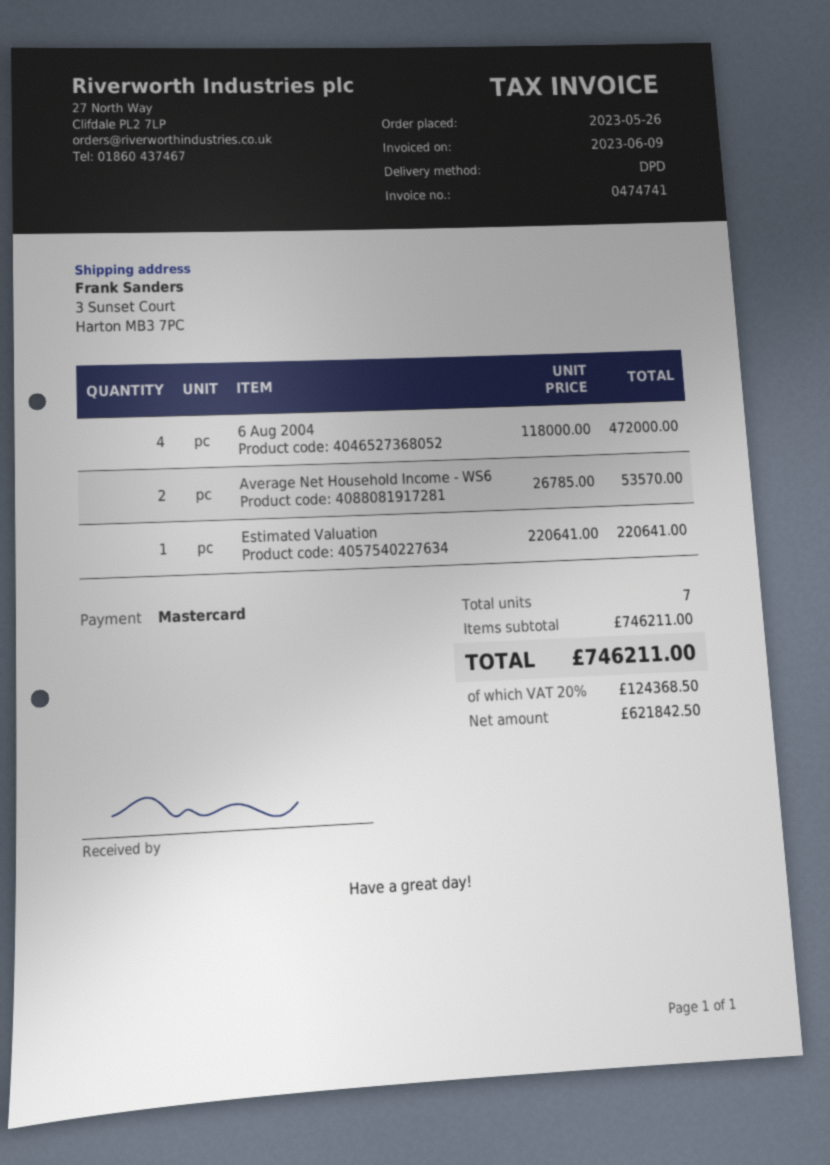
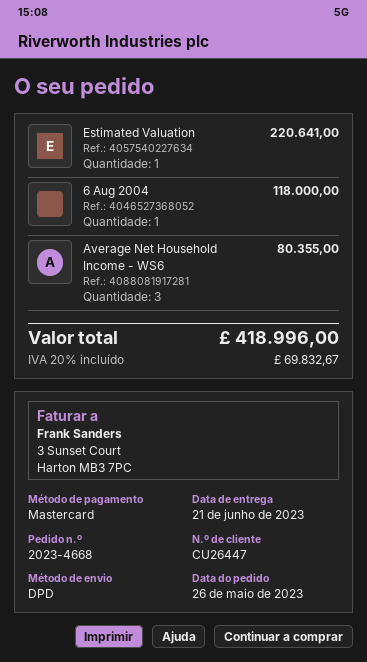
6 Aug 2004: 4 for 472000.00 -> 1 for 118000.00
Average Net Household Income - WS6: 2 for 53570.00 -> 3 for 80355.00
tax: 20% = 124368.50 -> 20% = 69832.67
total: 746211.00 -> 418996.00

